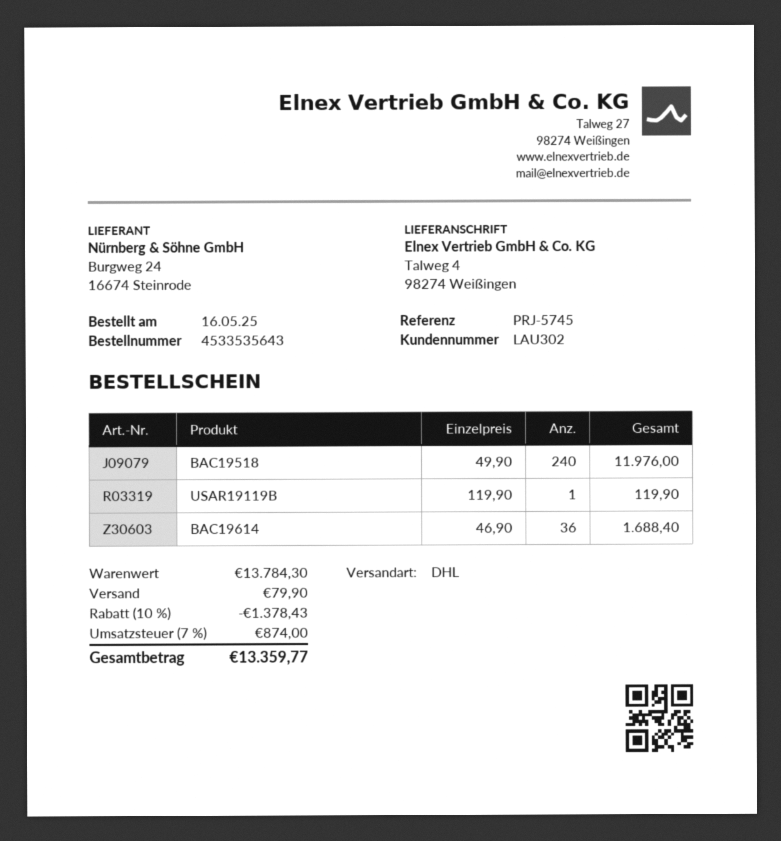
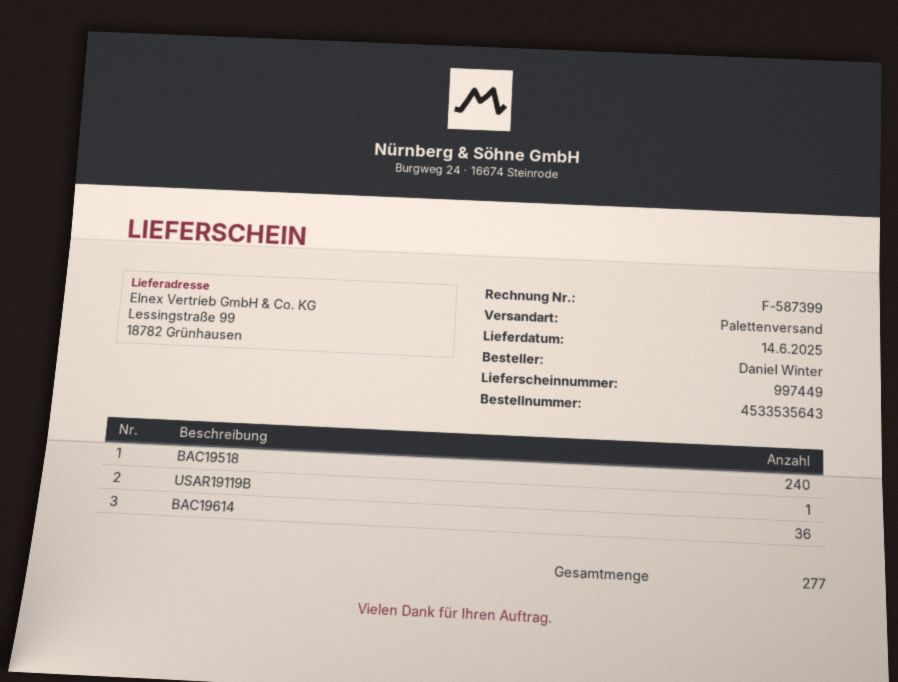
shipping method: DHL -> pallet freight
ship to: Talweg 4, 98274 Weißingen -> Lessingstraße 99, 18782 Grünhausen

